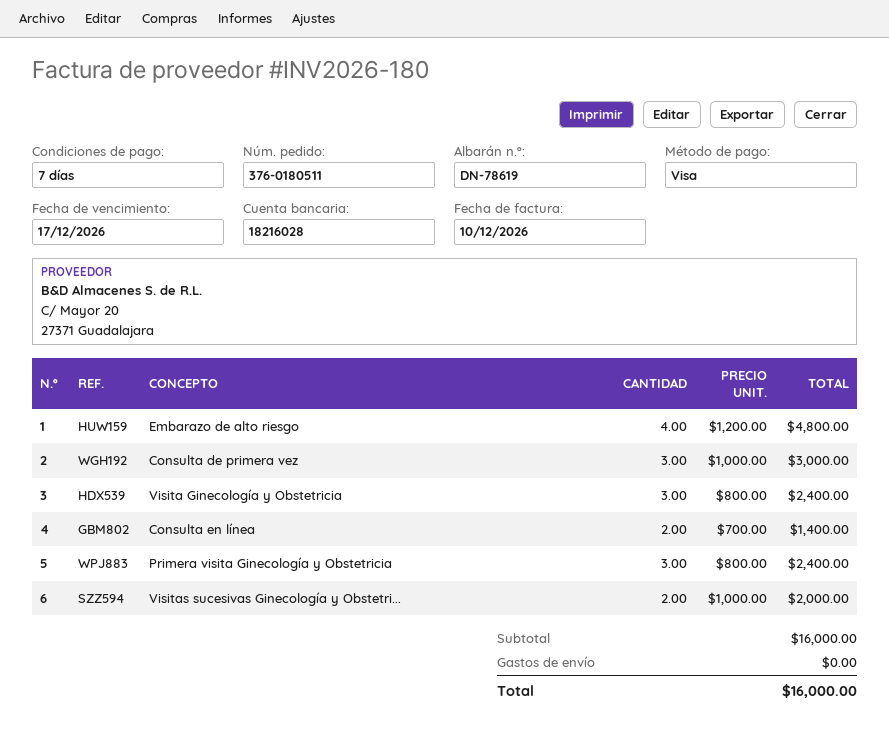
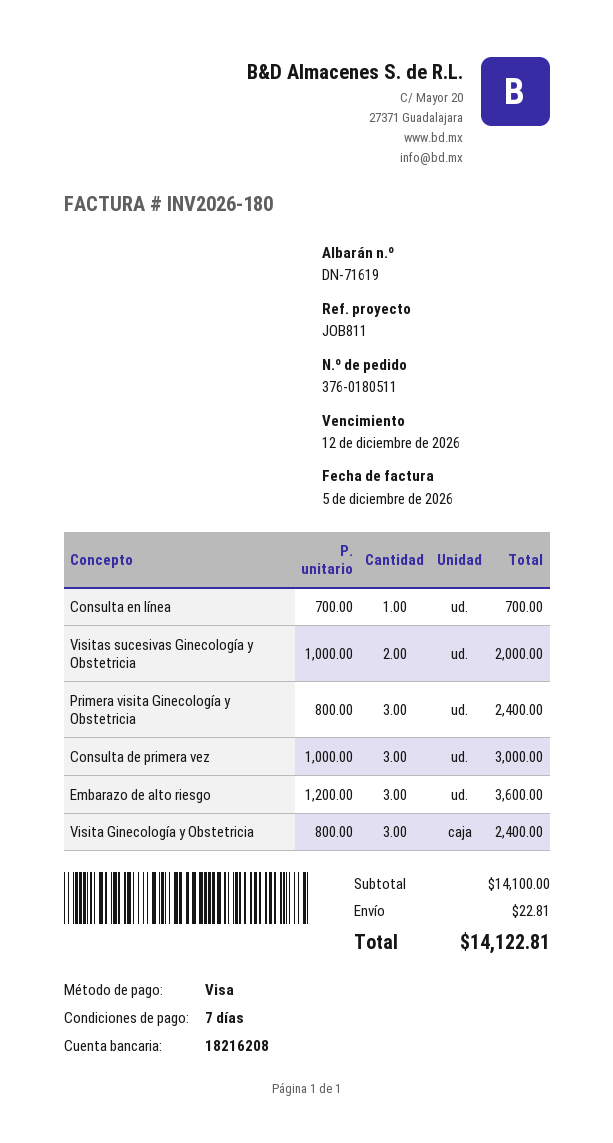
delivery note number: DN-78619 -> DN-71619
invoice date: 2026-12-10 -> 2026-12-05
due date: 2026-12-17 -> 2026-12-12
bank account: 18216028 -> 18216208
Embarazo de alto riesgo: 4 x 1200.00 = 4800.00 -> 3 x 1200.00 = 3600.00
Consulta en línea: 2 x 700.00 = 1400.00 -> 1 x 700.00 = 700.00
subtotal: 16000.00 -> 14100.00
shipping: 0.00 -> 22.81
total: 16000.00 -> 14122.81

